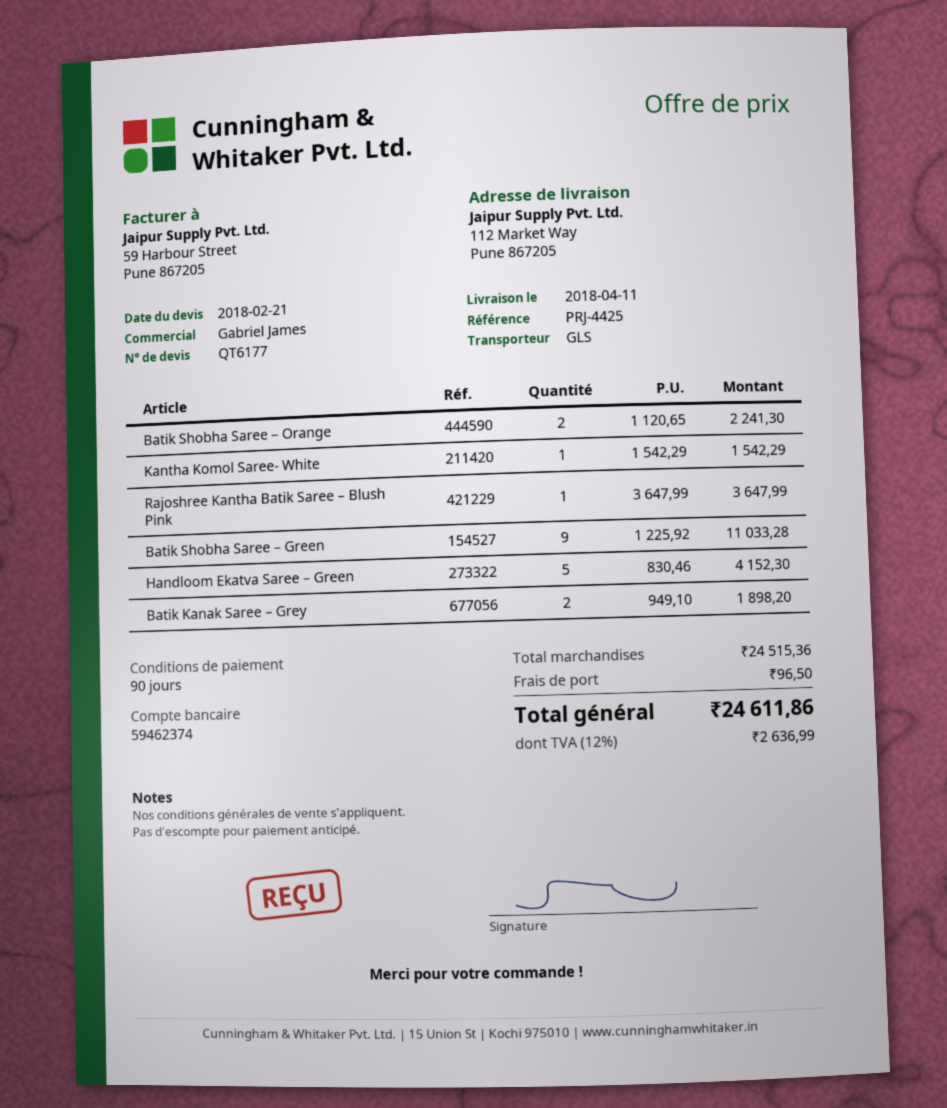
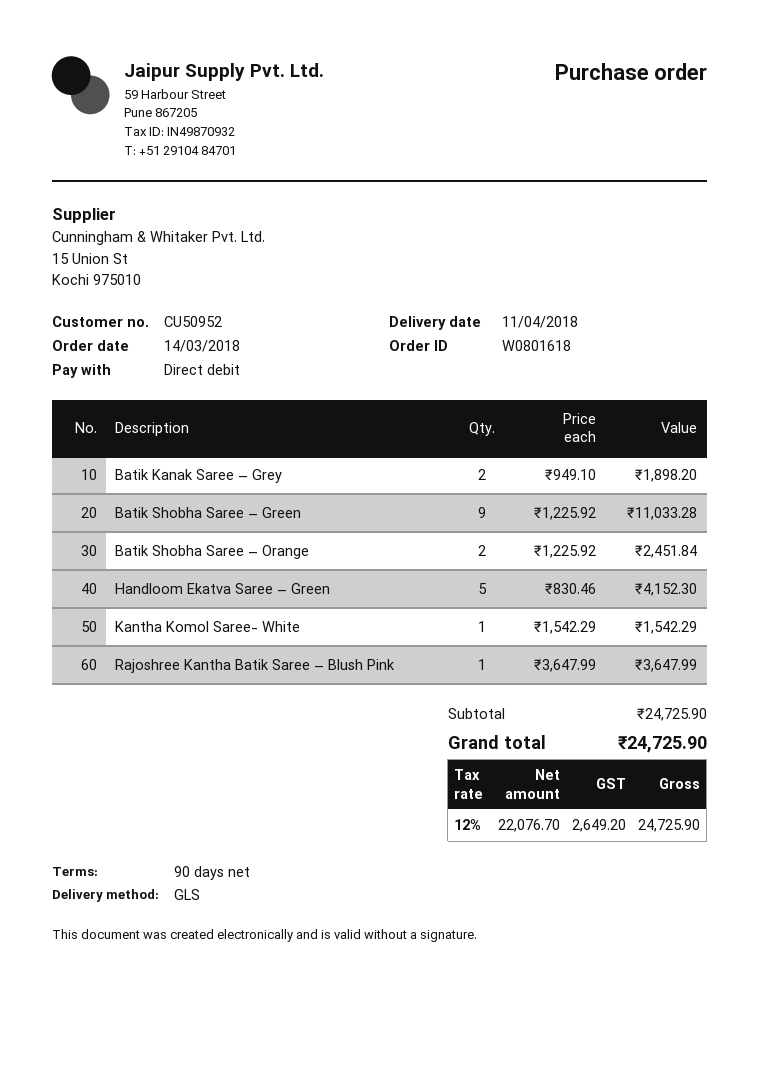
Batik Shobha Saree – Orange: 2 x 1120.65 = 2241.30 -> 2 x 1225.92 = 2451.84
subtotal: 24515.36 -> 24725.90
shipping: 96.50 -> none
tax: 12% = 2636.99 -> 12% = 2649.20
total: 24611.86 -> 24725.90

